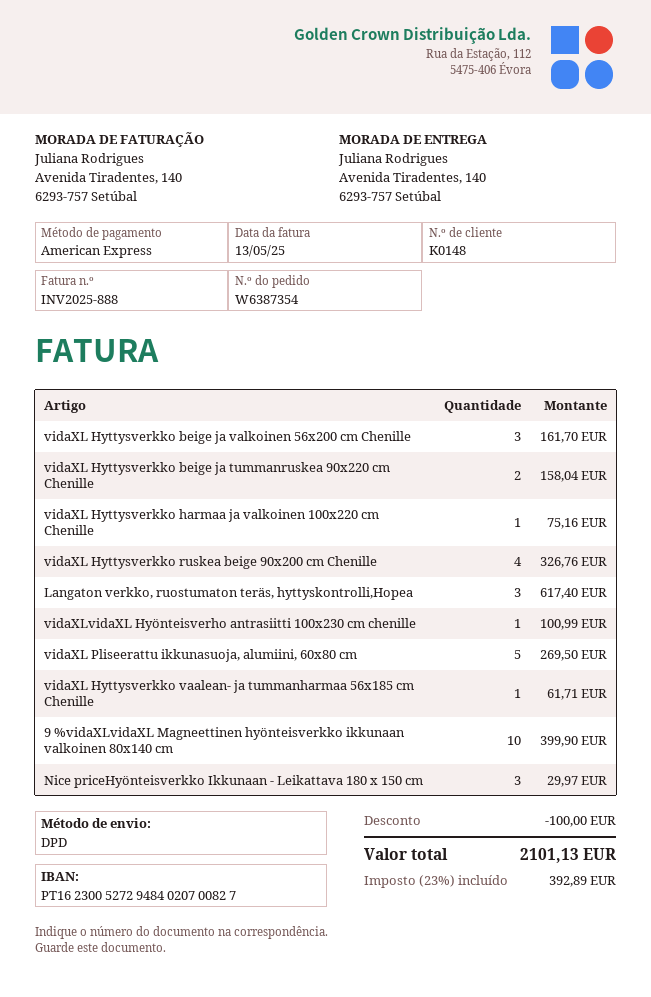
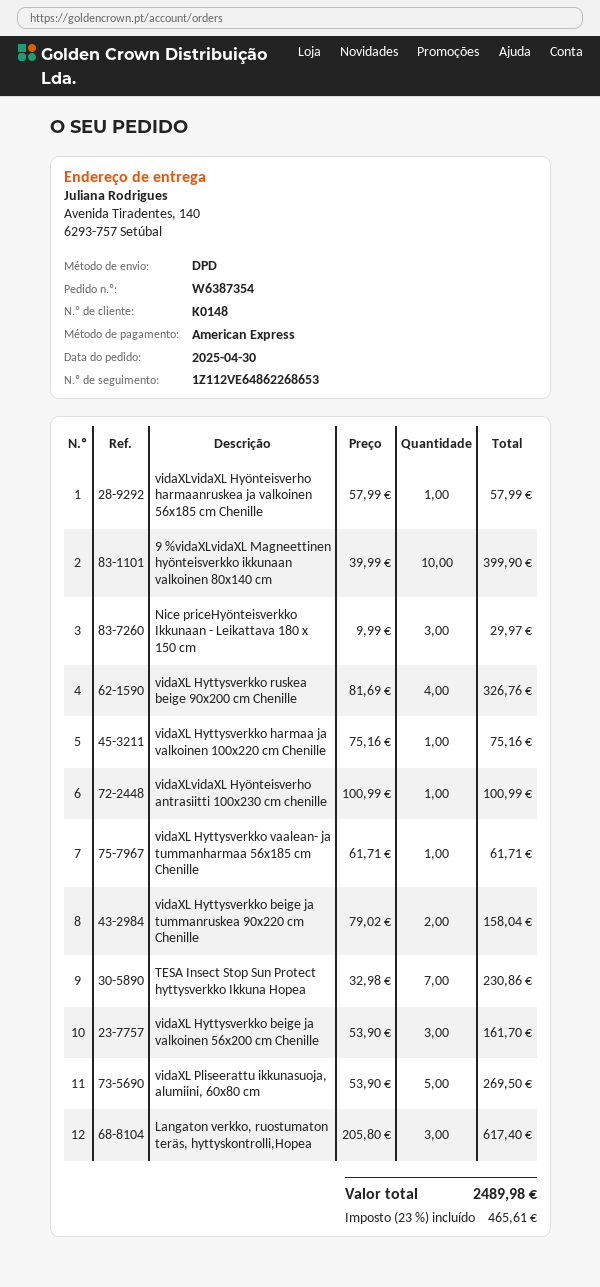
vidaXLvidaXL Hyönteisverho harmaanruskea ja valkoinen 56x185 cm Chenille: none -> 1 for 57.99
TESA Insect Stop Sun Protect hyttysverkko Ikkuna Hopea: none -> 7 for 230.86
discount: 100.00 -> none
tax: 23% = 392.89 -> 23% = 465.61
total: 2101.13 -> 2489.98

